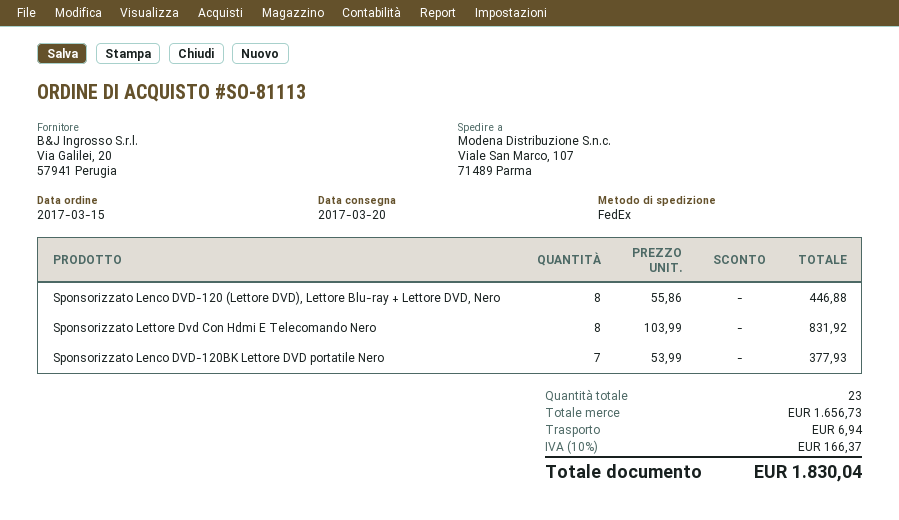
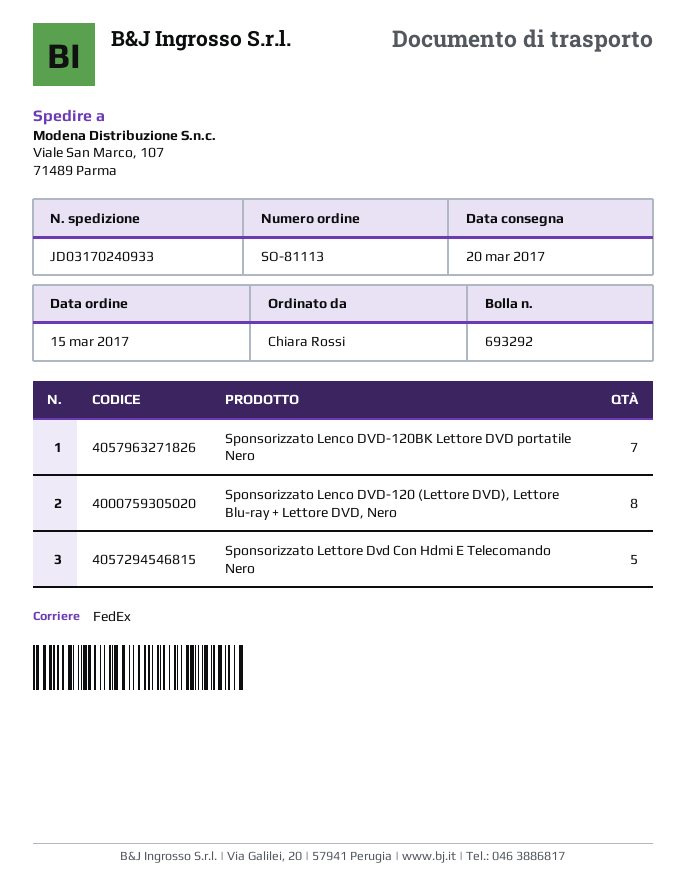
Sponsorizzato Lettore Dvd Con Hdmi E Telecomando Nero: 8 -> 5

